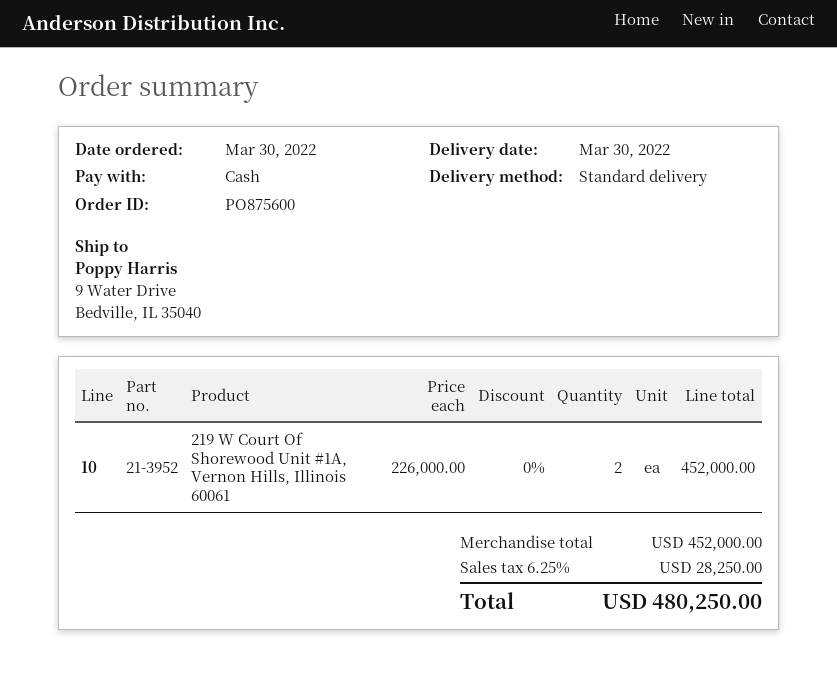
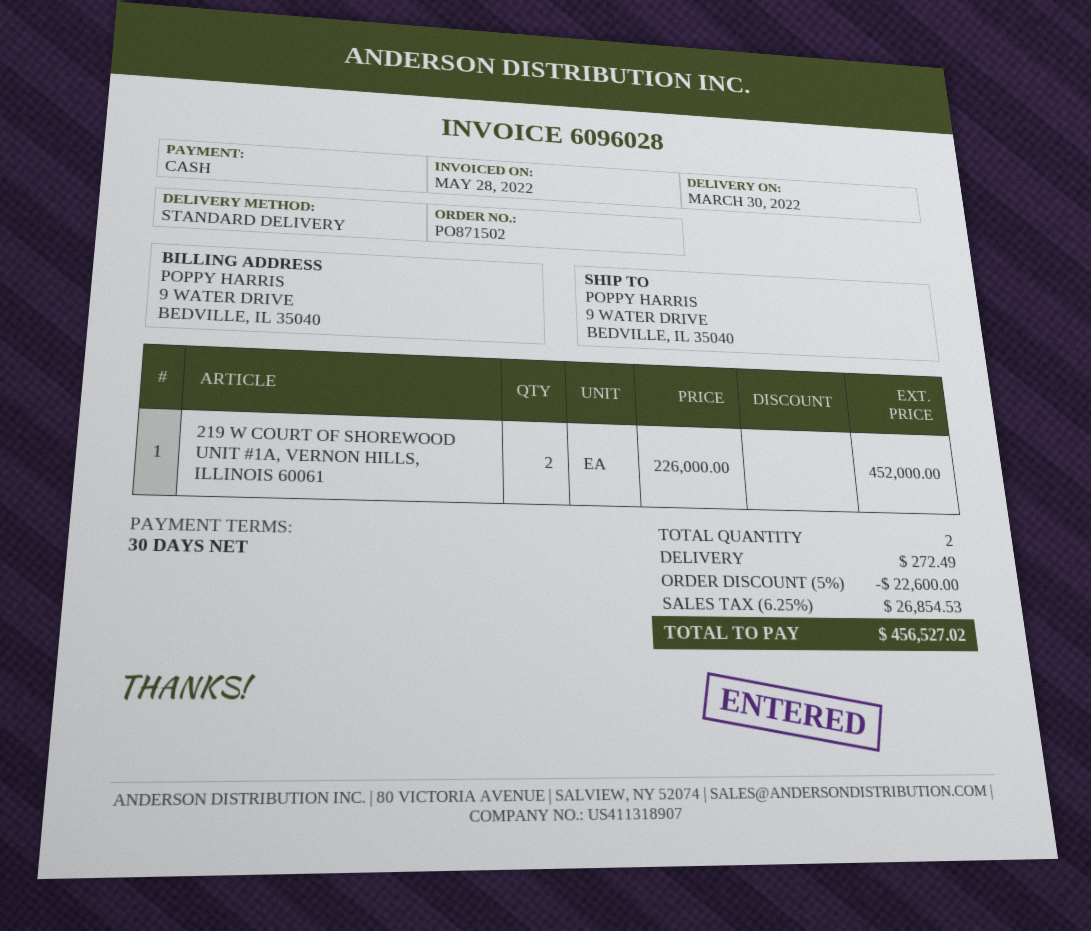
order number: PO875600 -> PO871502
discount: none -> 5% = 22600.00
shipping: none -> 272.49
tax: 6.25% = 28250.00 -> 6.25% = 26854.53
total: 480250.00 -> 456527.02

